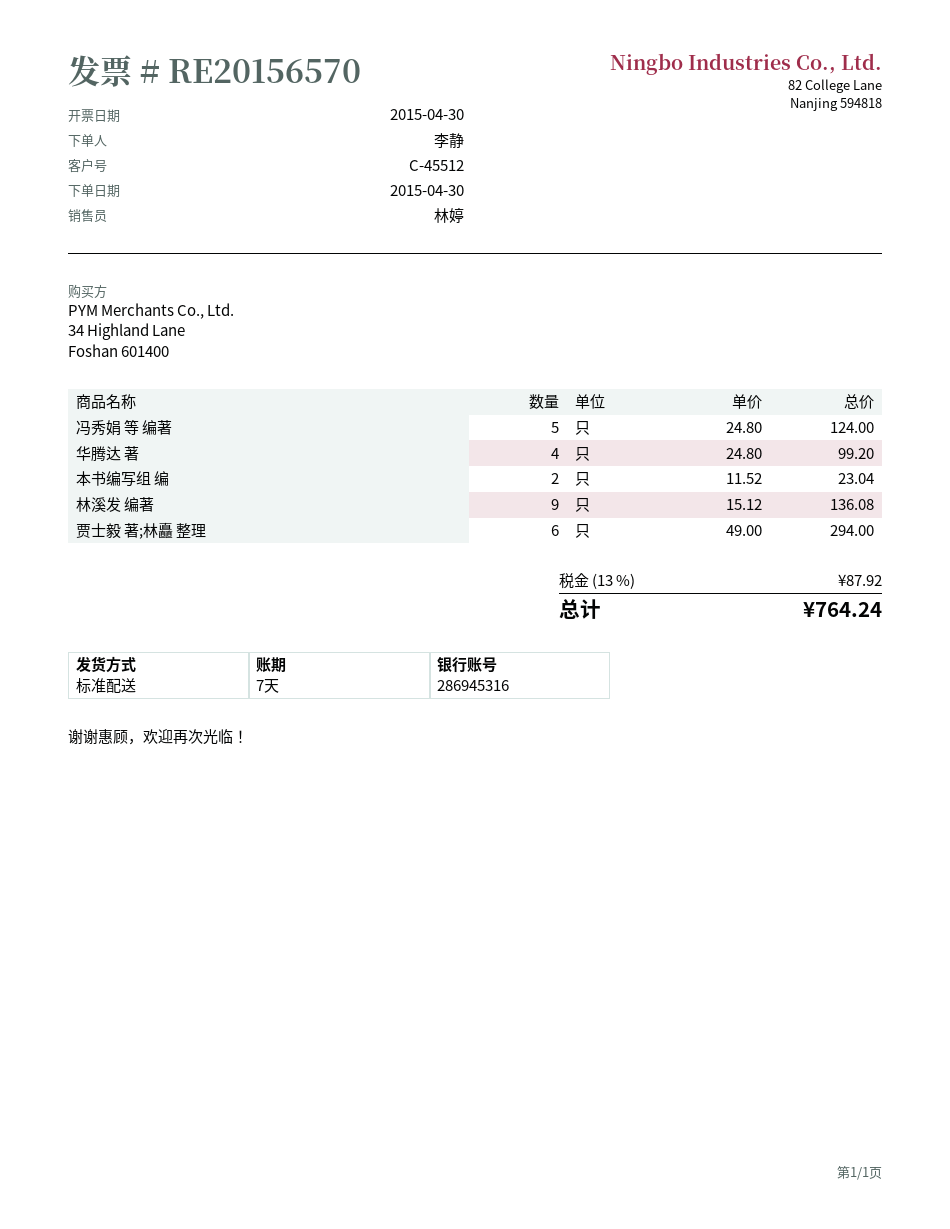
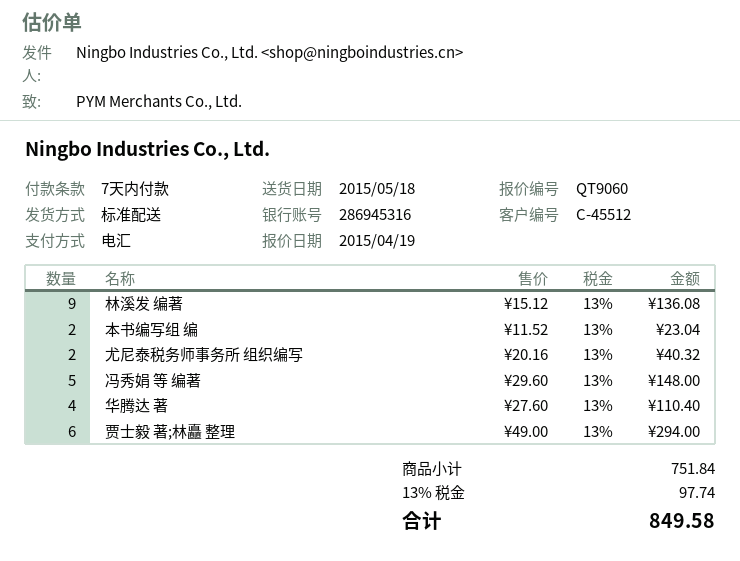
冯秀娟 等 编著: 5 x 24.80 = 124.00 -> 5 x 29.60 = 148.00
华腾达 著: 4 x 24.80 = 99.20 -> 4 x 27.60 = 110.40
尤尼泰税务师事务所 组织编写: none -> 2 x 20.16 = 40.32
tax: 13% = 87.92 -> 13% = 97.74
total: 764.24 -> 849.58

